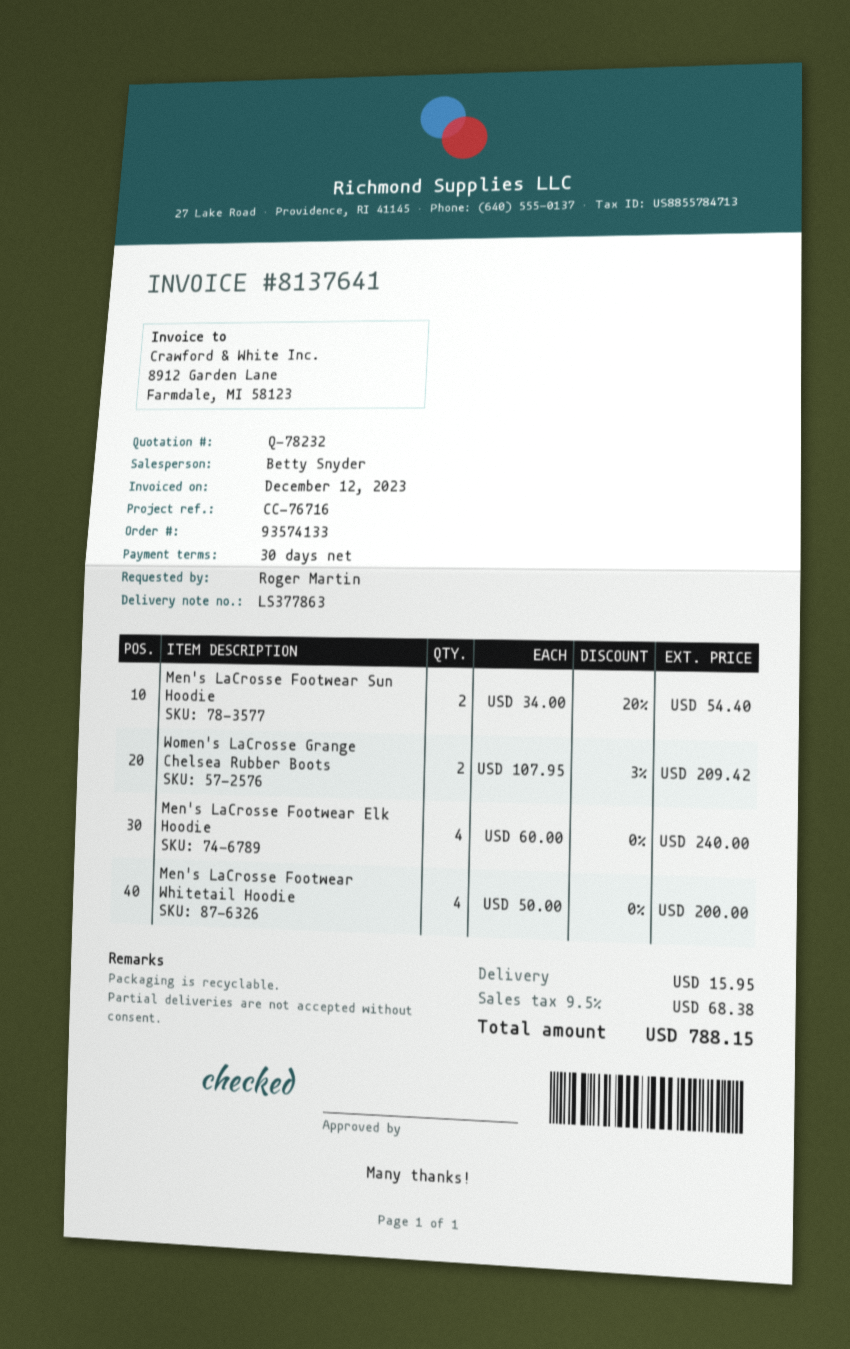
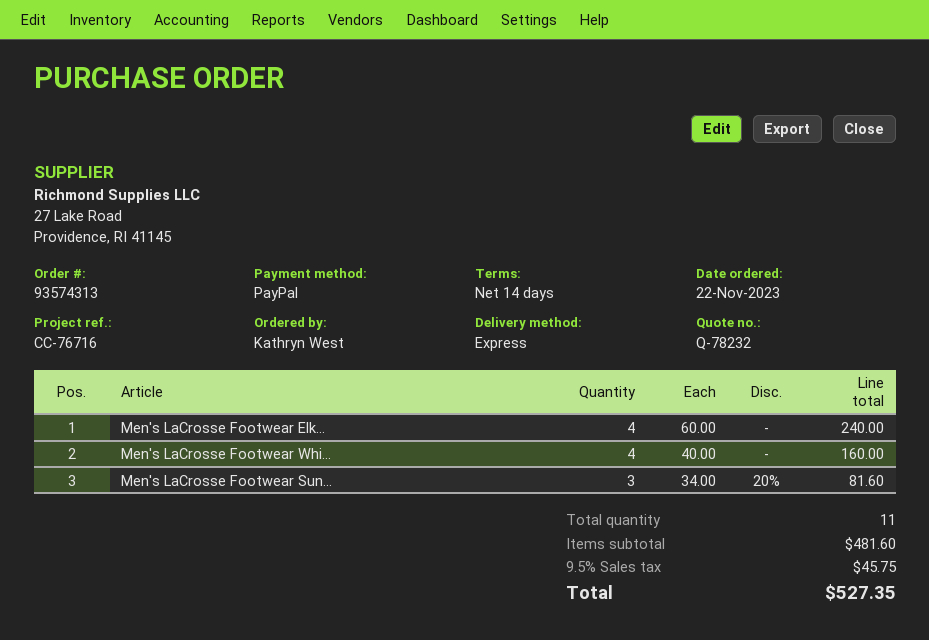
order number: 93574133 -> 93574313
payment terms: 30 days -> 14 days
ordered by: Roger Martin -> Kathryn West
Men's LaCrosse Footwear Sun Hoodie: 2 x 34.00 - 20% = 54.40 -> 3 x 34.00 - 20% = 81.60
Women's LaCrosse Grange Chelsea Rubber Boots: 2 x 107.95 - 3% = 209.42 -> none
Men's LaCrosse Footwear Whitetail Hoodie: 4 x 50.00 = 200.00 -> 4 x 40.00 = 160.00
shipping: 15.95 -> none
tax: 9.5% = 68.38 -> 9.5% = 45.75
total: 788.15 -> 527.35

